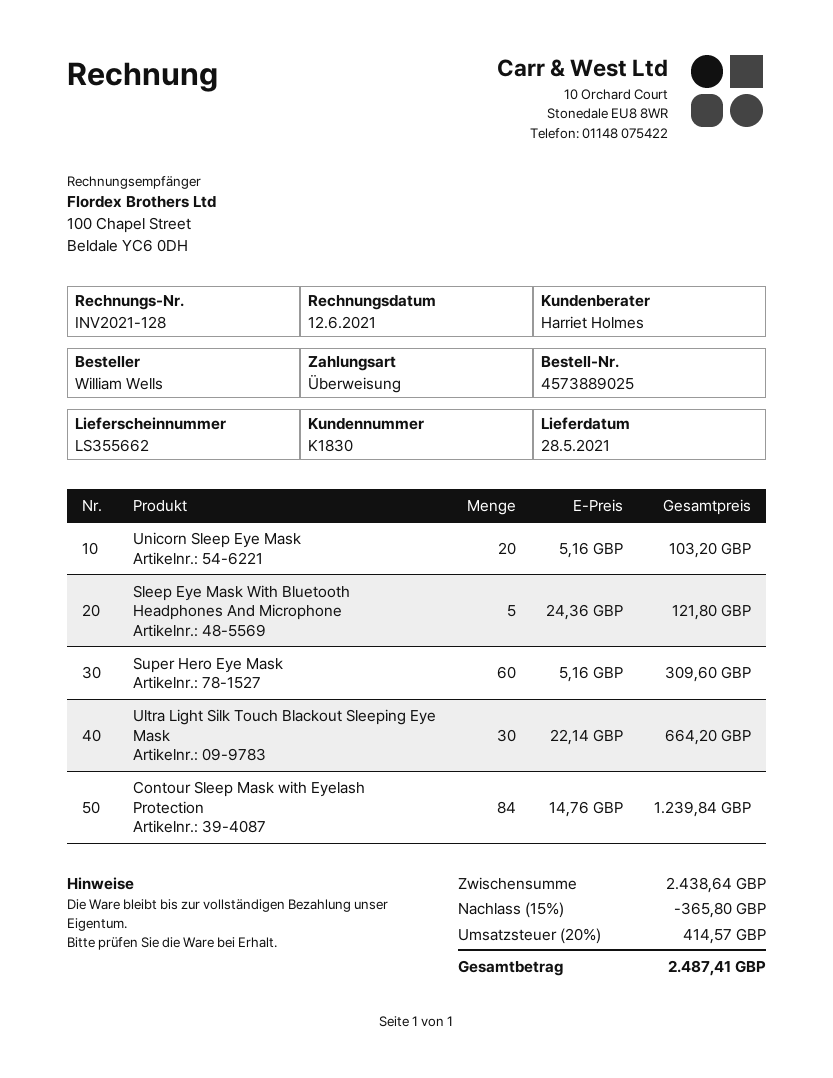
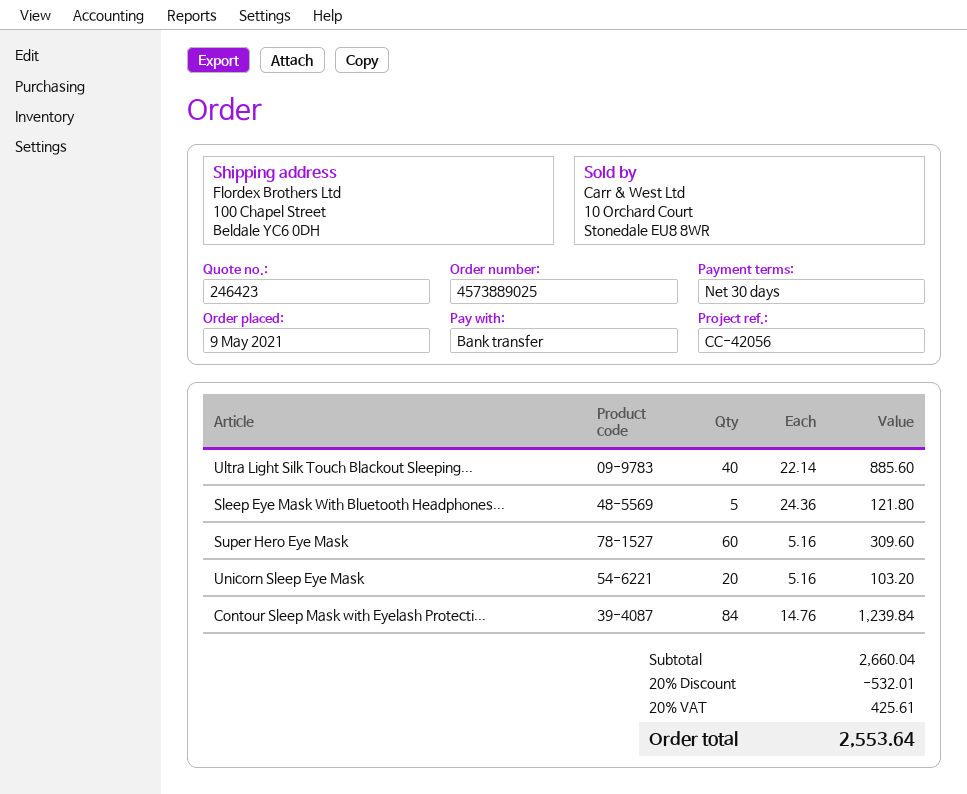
Ultra Light Silk Touch Blackout Sleeping Eye Mask: 30 x 22.14 = 664.20 -> 40 x 22.14 = 885.60
subtotal: 2438.64 -> 2660.04
discount: 15% = 365.80 -> 20% = 532.01
tax: 20% = 414.57 -> 20% = 425.61
total: 2487.41 -> 2553.64

